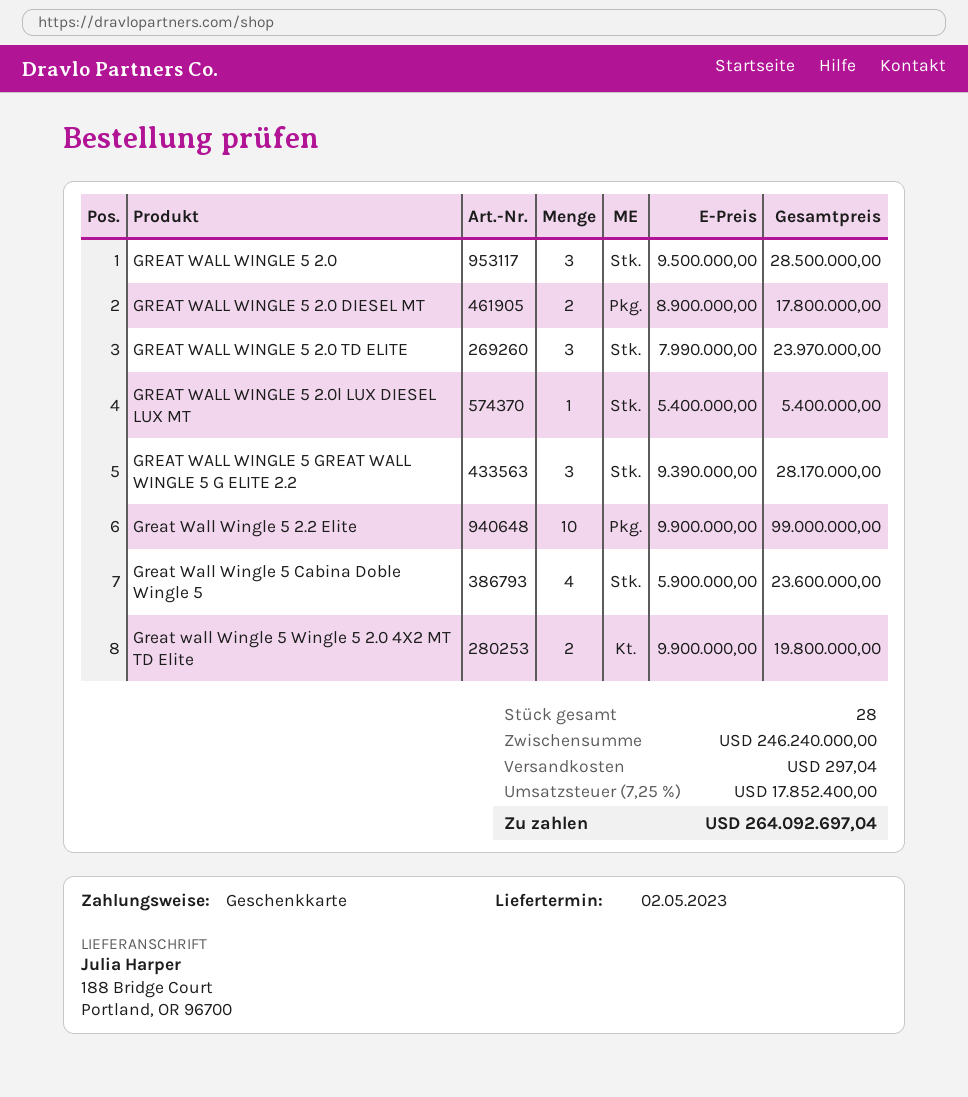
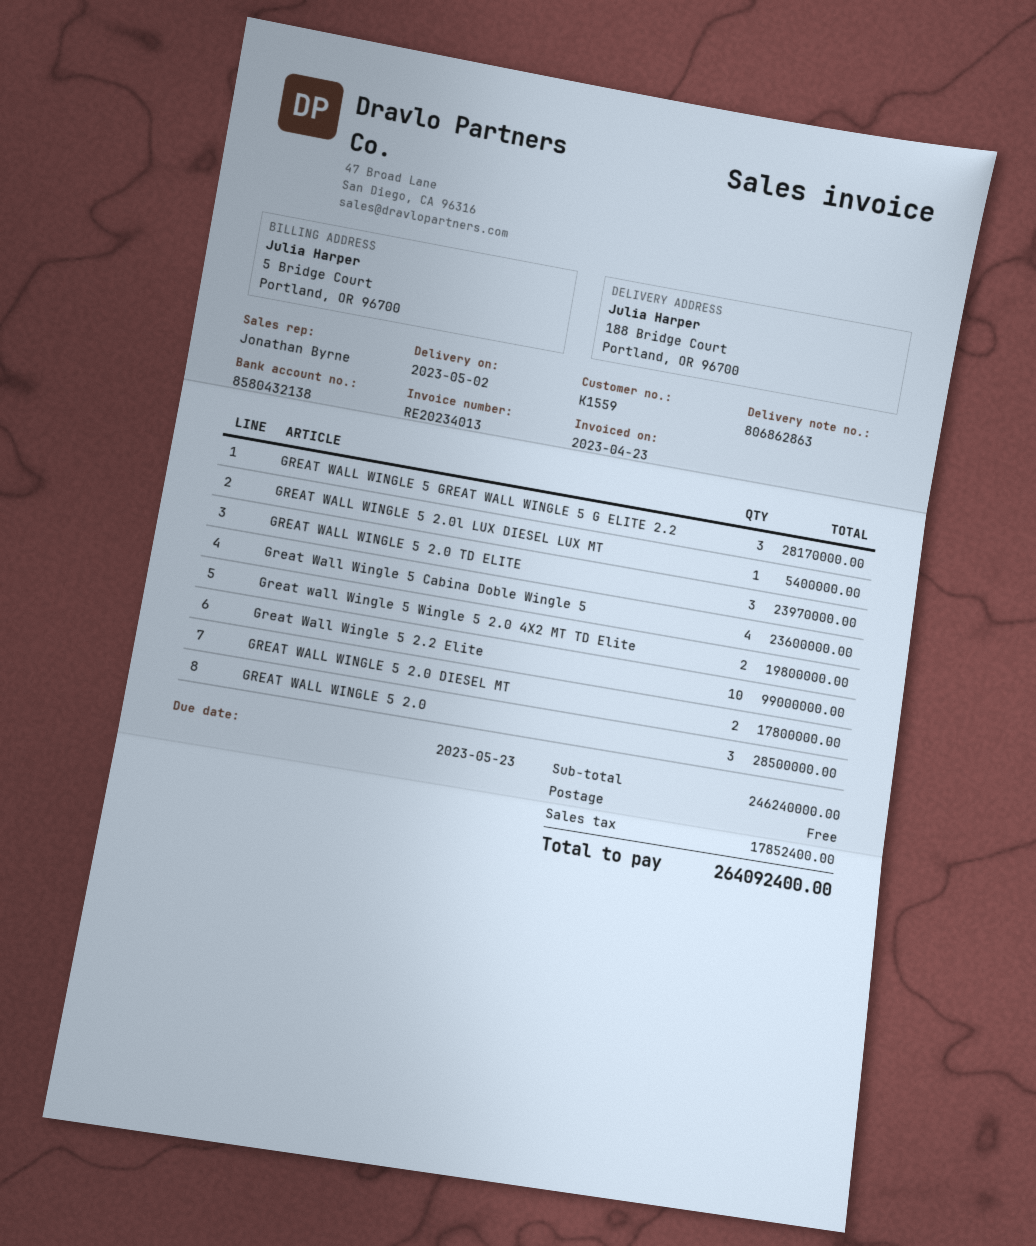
shipping: 297.04 -> 0.00
total: 264092697.04 -> 264092400.00

